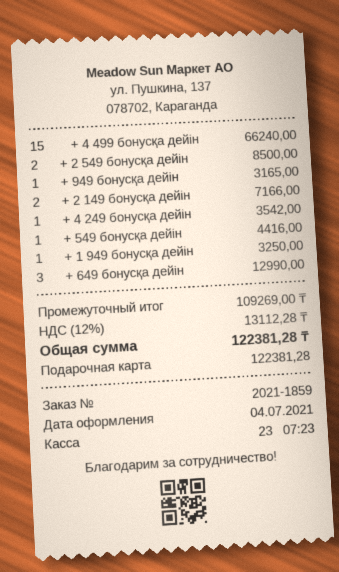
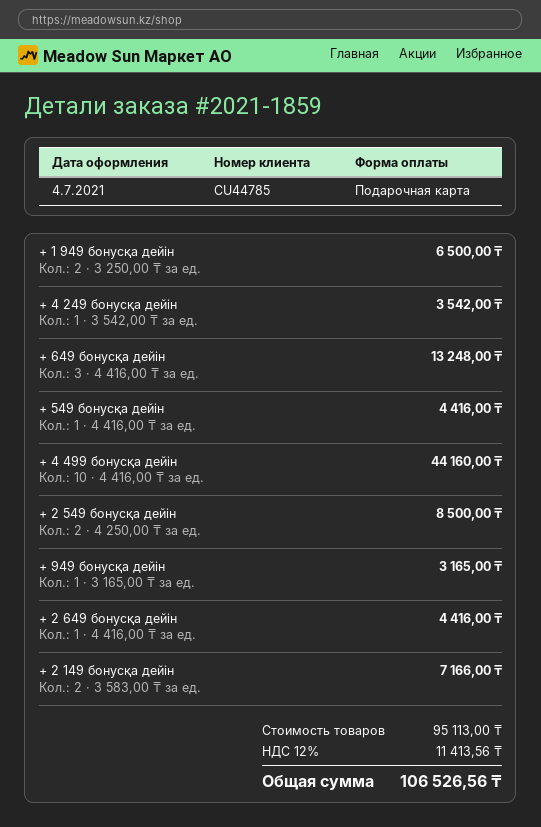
+ 4 499 бонусқа дейін: 15 for 66240.00 -> 10 for 44160.00
+ 1 949 бонусқа дейін: 1 for 3250.00 -> 2 for 6500.00
+ 649 бонусқа дейін: 3 for 12990.00 -> 3 for 13248.00
+ 2 649 бонусқа дейін: none -> 1 for 4416.00
subtotal: 109269.00 -> 95113.00
tax: 12% = 13112.28 -> 12% = 11413.56
total: 122381.28 -> 106526.56

